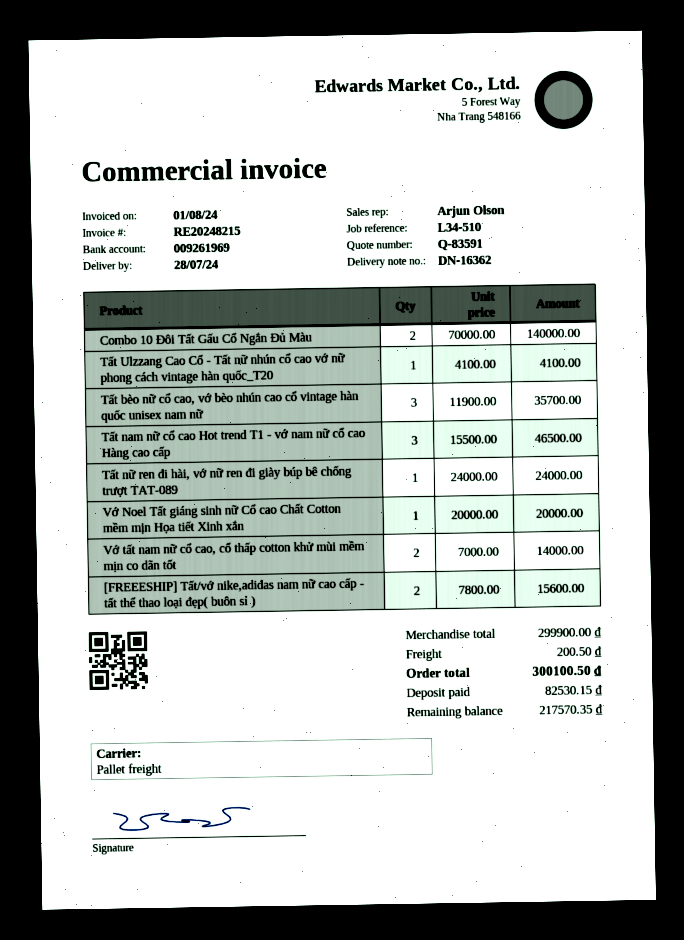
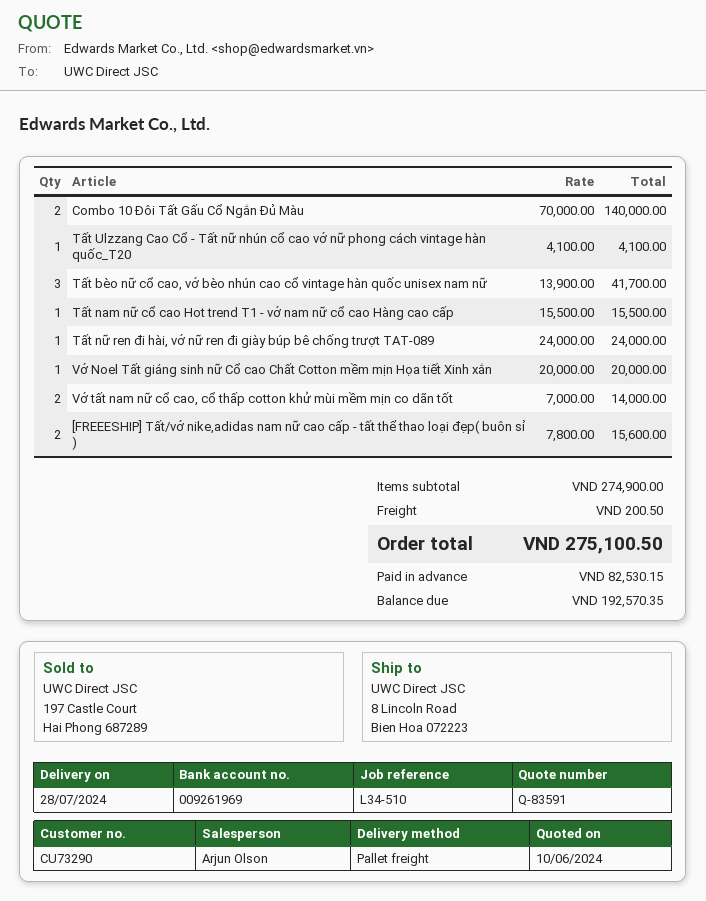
Tất bèo nữ cổ cao, vớ bèo nhún cao cổ vintage hàn quốc unisex nam nữ: 3 x 11900.00 = 35700.00 -> 3 x 13900.00 = 41700.00
Tất nam nữ cổ cao Hot trend T1 - vớ nam nữ cổ cao Hàng cao cấp: 3 x 15500.00 = 46500.00 -> 1 x 15500.00 = 15500.00
subtotal: 299900.00 -> 274900.00
total: 300100.50 -> 275100.50
balance: 217570.35 -> 192570.35

